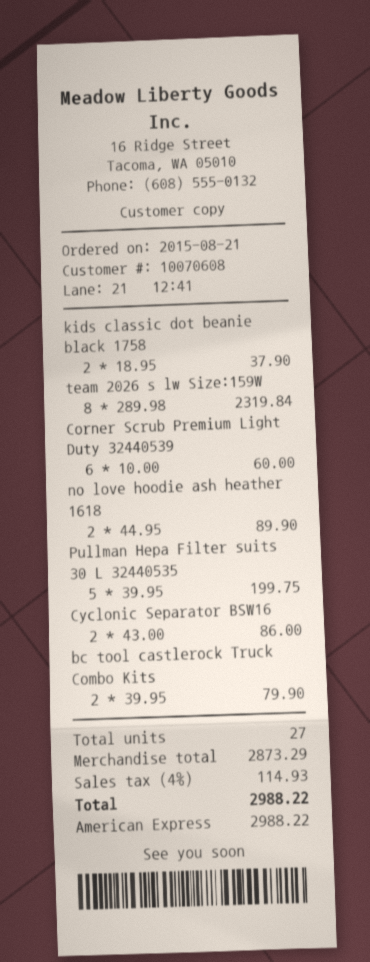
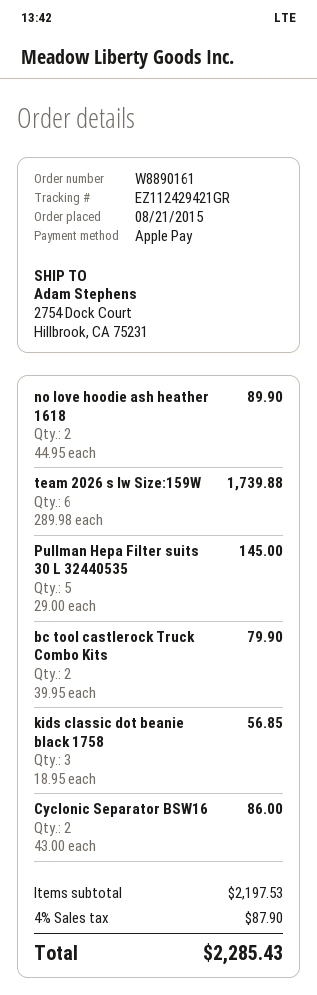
payment method: American Express -> Apple Pay
kids classic dot beanie black 1758: 2 x 18.95 = 37.90 -> 3 x 18.95 = 56.85
team 2026 s lw Size:159W: 8 x 289.98 = 2319.84 -> 6 x 289.98 = 1739.88
Corner Scrub Premium Light Duty 32440539: 6 x 10.00 = 60.00 -> none
Pullman Hepa Filter suits 30 L 32440535: 5 x 39.95 = 199.75 -> 5 x 29.00 = 145.00
subtotal: 2873.29 -> 2197.53
tax: 4% = 114.93 -> 4% = 87.90
total: 2988.22 -> 2285.43

